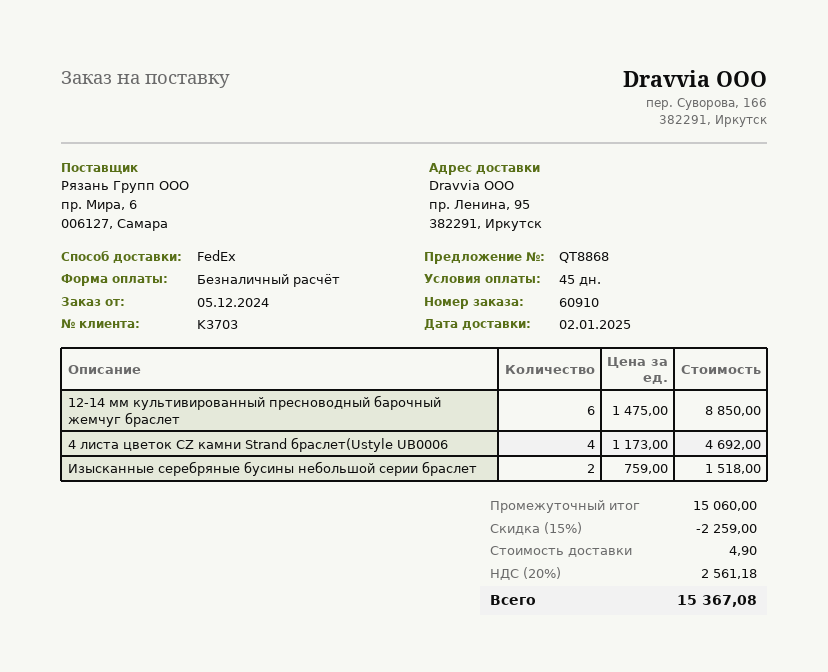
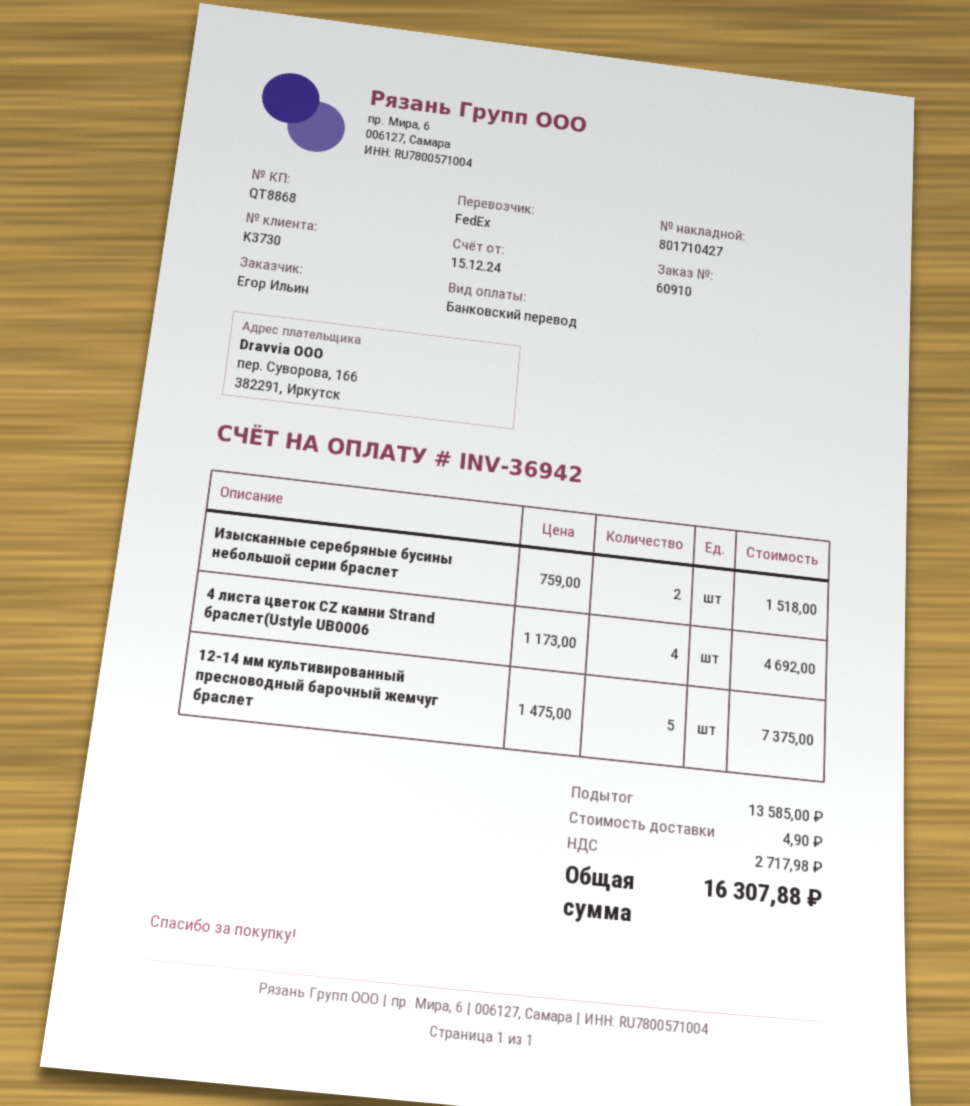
customer number: K3703 -> K3730
12-14 мм культивированный пресноводный барочный жемчуг браслет: 6 x 1475.00 = 8850.00 -> 5 x 1475.00 = 7375.00
subtotal: 15060.00 -> 13585.00
discount: 15% = 2259.00 -> none
tax: 2561.18 -> 2717.98
total: 15367.08 -> 16307.88

